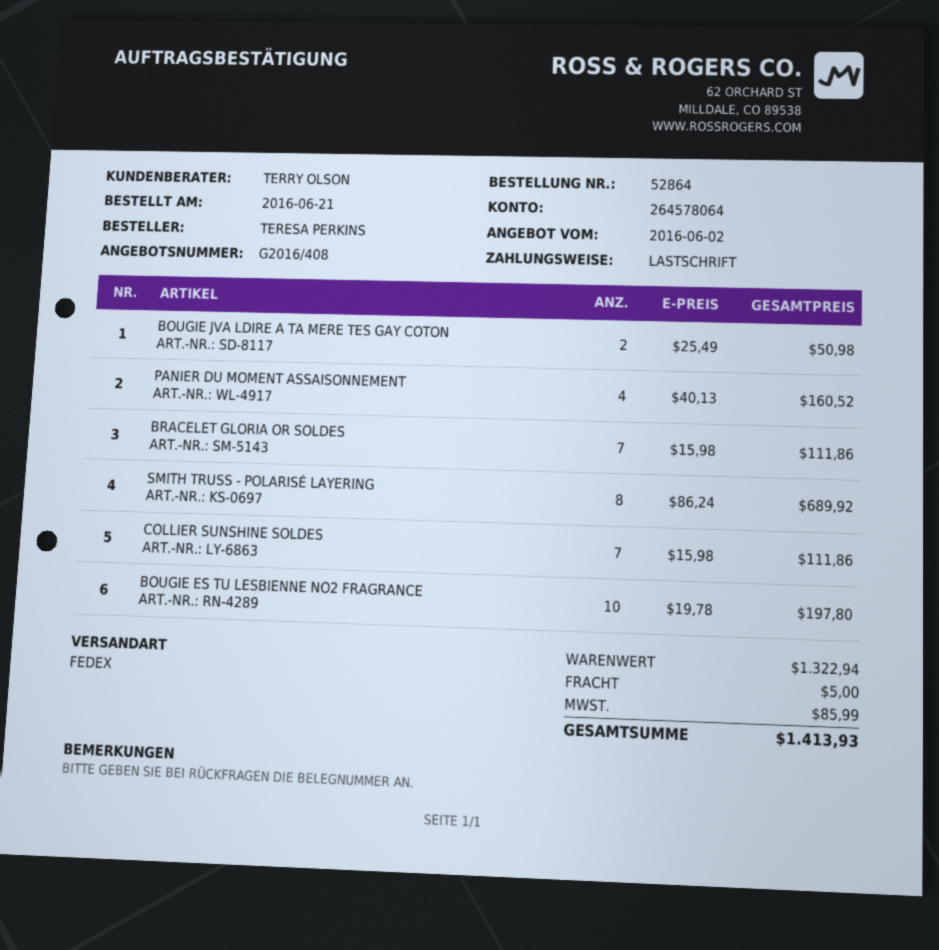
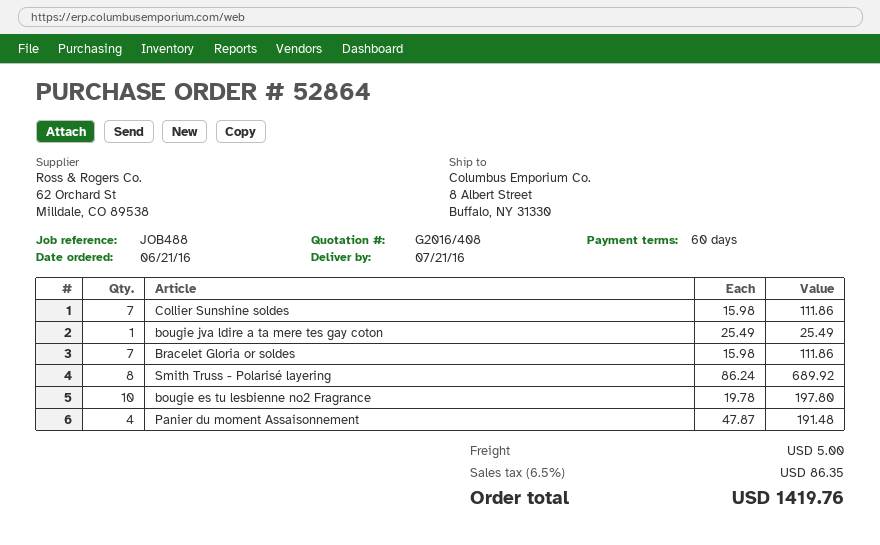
BOUGIE JVA LDIRE A TA MERE TES GAY COTON: 2 x 25.49 = 50.98 -> 1 x 25.49 = 25.49
PANIER DU MOMENT ASSAISONNEMENT: 4 x 40.13 = 160.52 -> 4 x 47.87 = 191.48
tax: 85.99 -> 86.35
total: 1413.93 -> 1419.76

